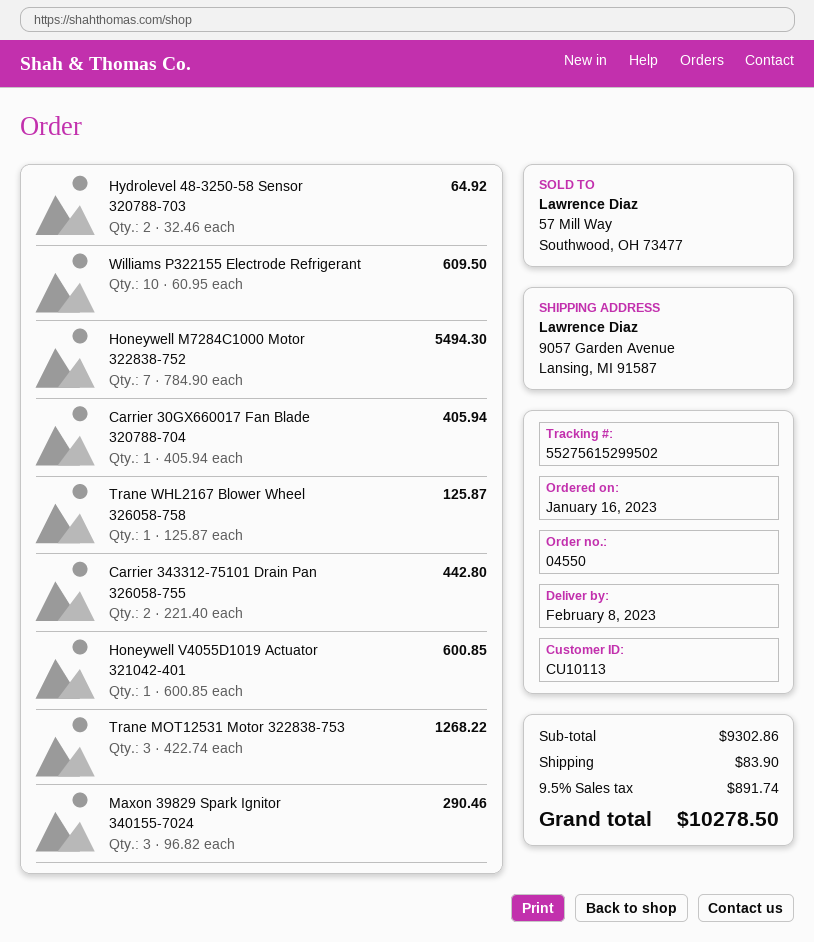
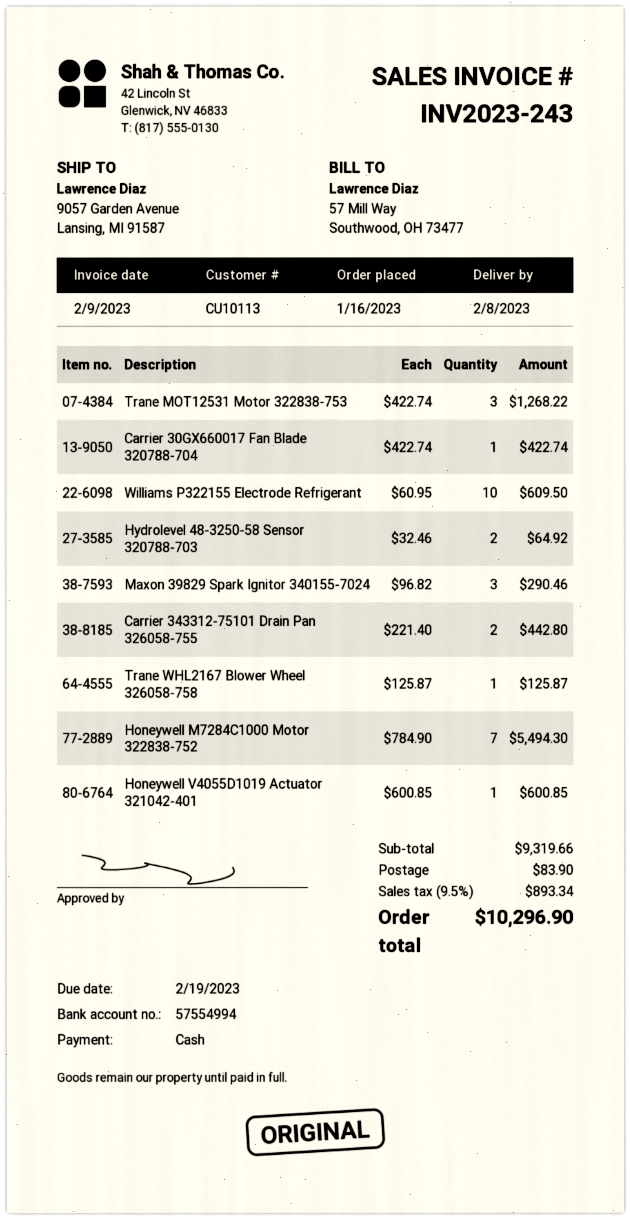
Carrier 30GX660017 Fan Blade 320788-704: 1 x 405.94 = 405.94 -> 1 x 422.74 = 422.74
subtotal: 9302.86 -> 9319.66
tax: 9.5% = 891.74 -> 9.5% = 893.34
total: 10278.50 -> 10296.90

